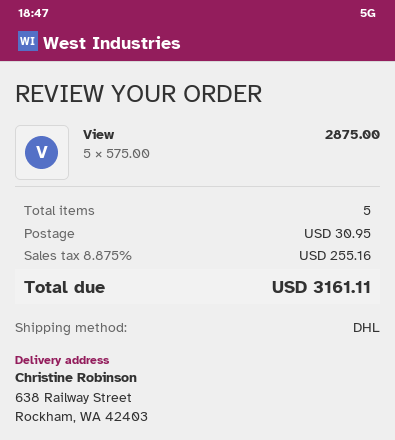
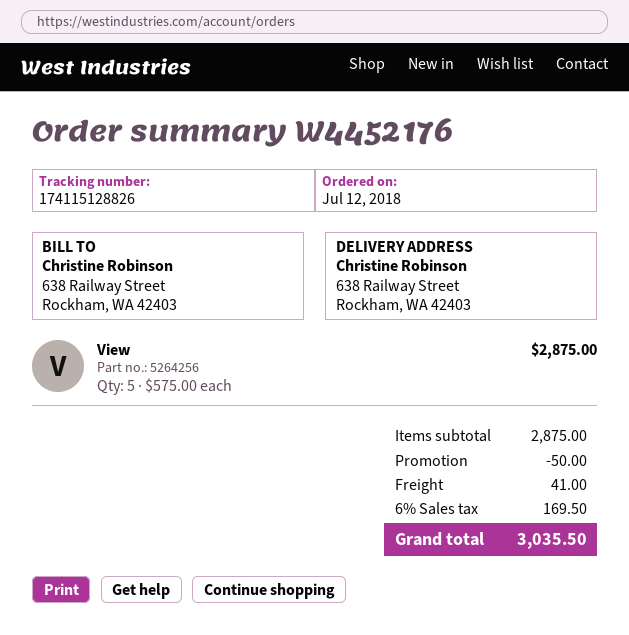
discount: none -> 50.00
shipping: 30.95 -> 41.00
tax: 8.875% = 255.16 -> 6% = 169.50
total: 3161.11 -> 3035.50

